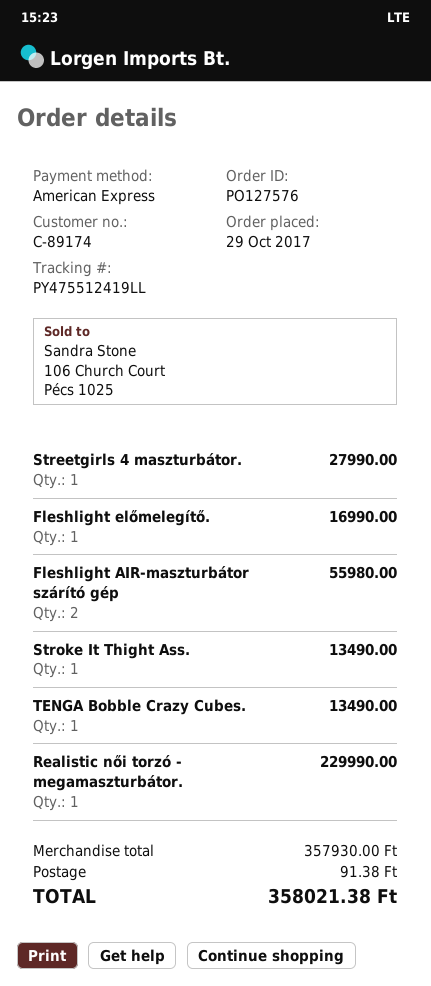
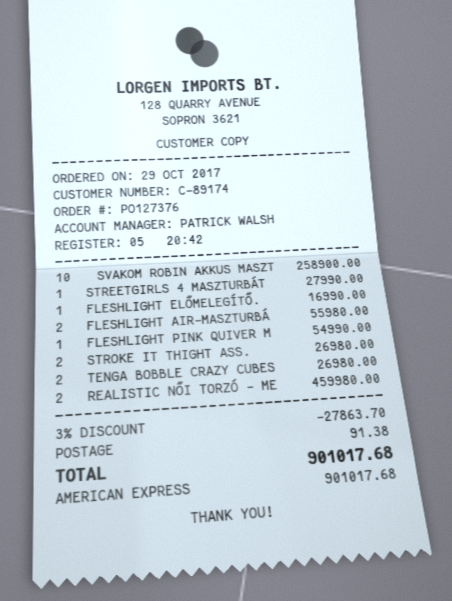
order number: PO127576 -> PO127376
Stroke It Thight Ass.: 1 for 13490.00 -> 2 for 26980.00
TENGA Bobble Crazy Cubes.: 1 for 13490.00 -> 2 for 26980.00
Realistic női torzó - megamaszturbátor.: 1 for 229990.00 -> 2 for 459980.00
SVAKOM ROBIN AKKUS MASZT: none -> 10 for 258900.00
FLESHLIGHT PINK QUIVER M: none -> 1 for 54990.00
discount: none -> 3% = 27863.70
total: 358021.38 -> 901017.68

